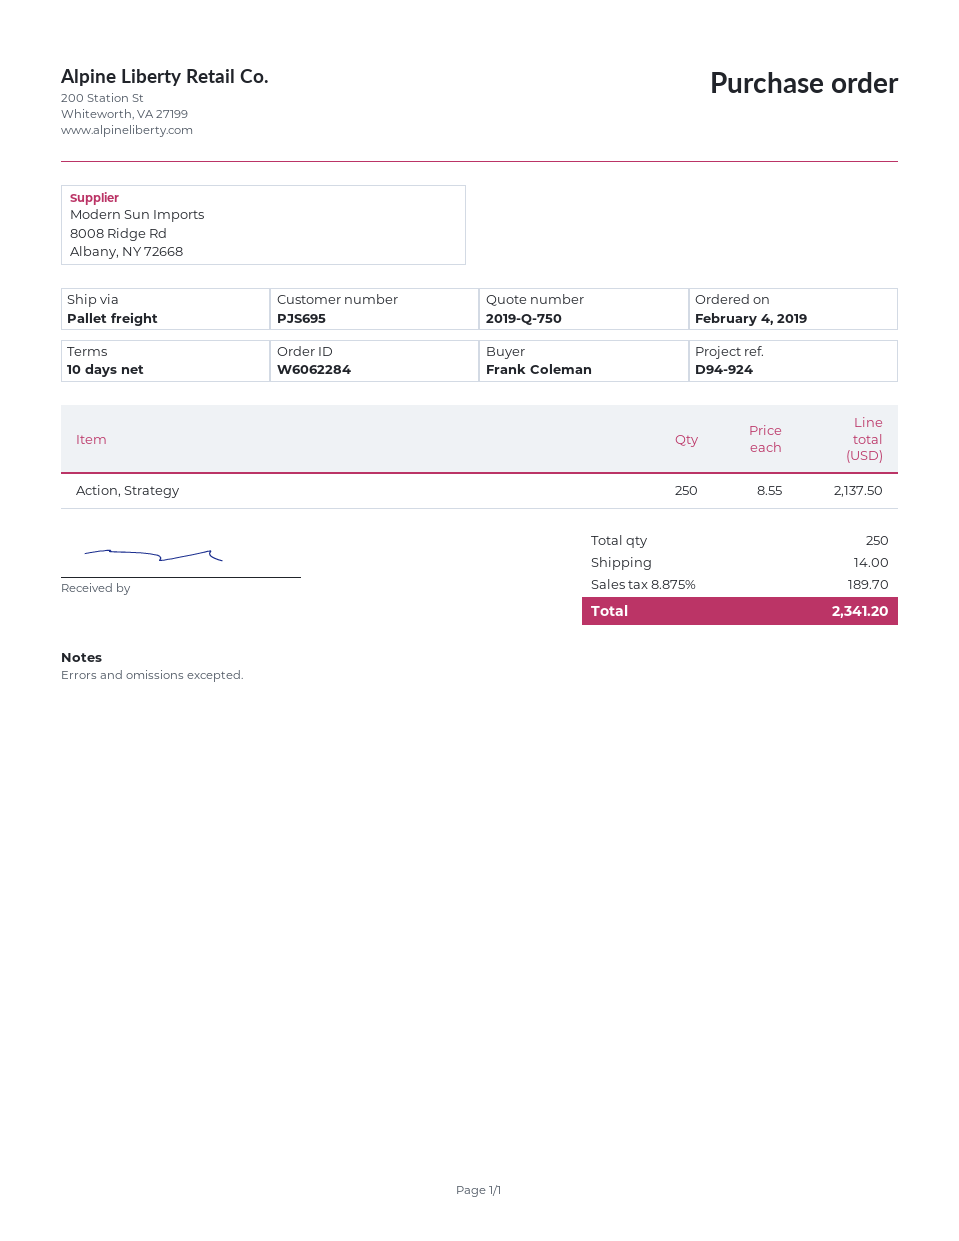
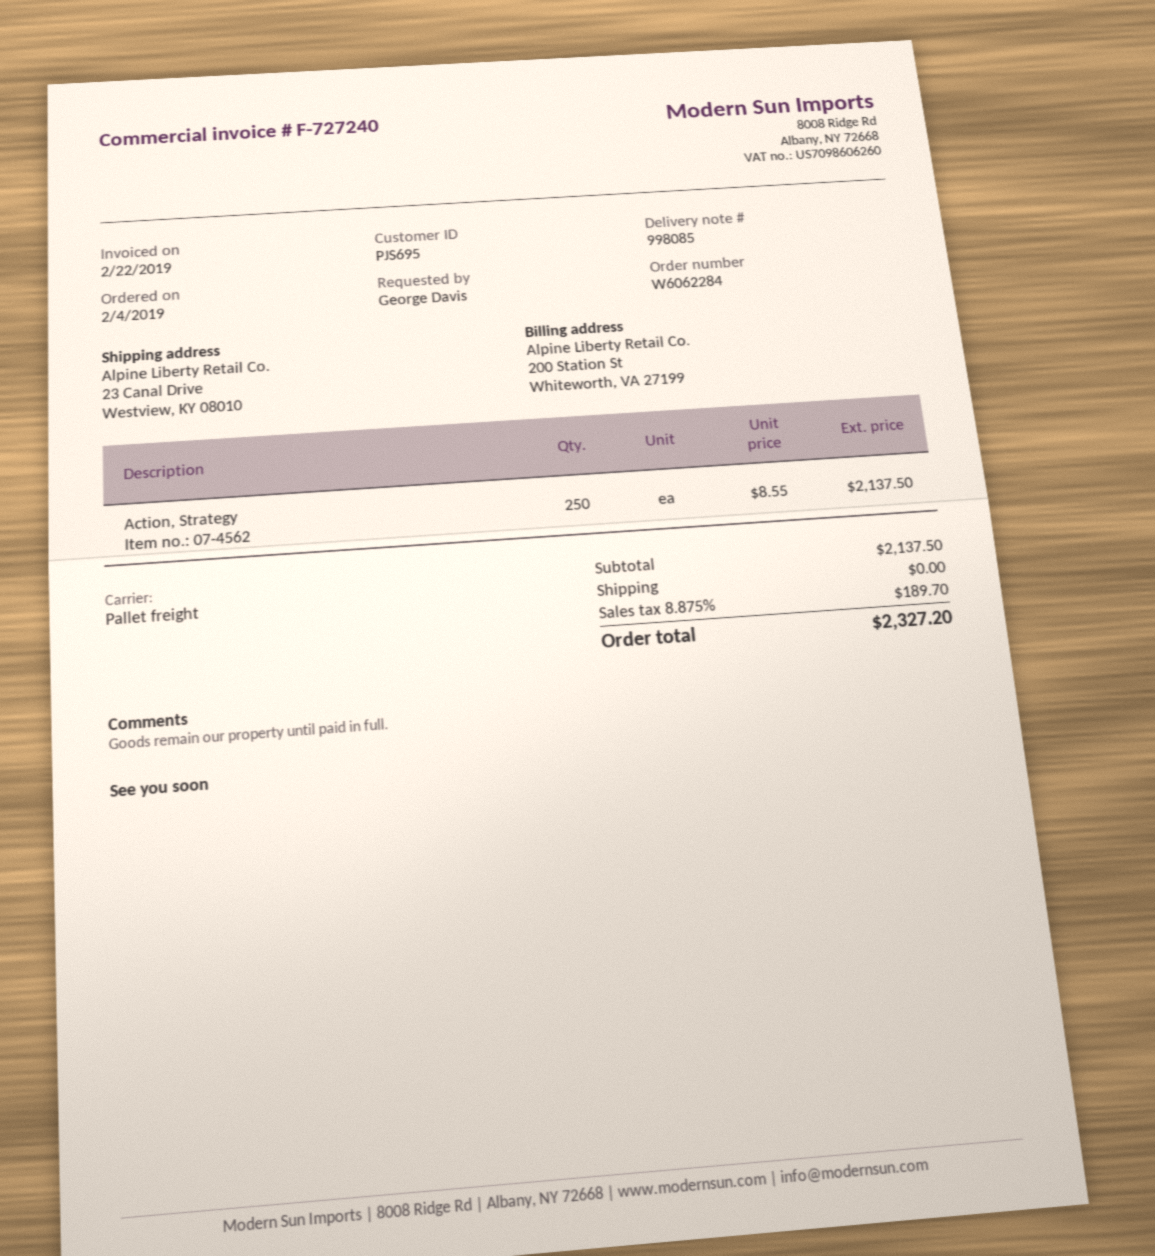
ordered by: Frank Coleman -> George Davis
shipping: 14.00 -> 0.00
total: 2341.20 -> 2327.20

